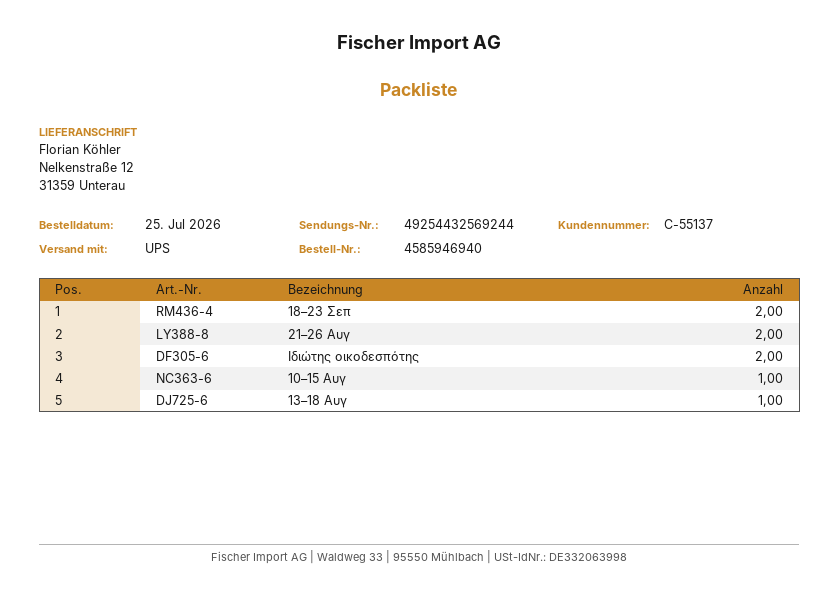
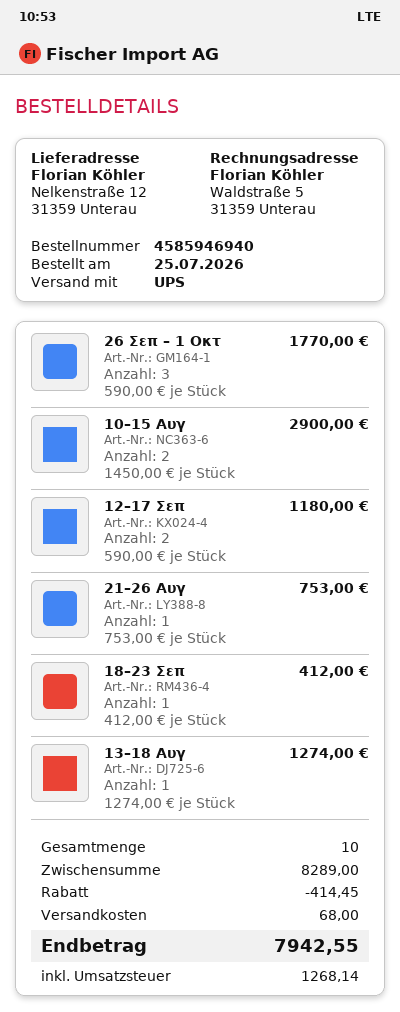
18–23 Σεπ: 2 -> 1
21–26 Αυγ: 2 -> 1
Ιδιώτης οικοδεσπότης: 2 -> none
10–15 Αυγ: 1 -> 2
26 Σεπ – 1 Οκτ: none -> 3
12–17 Σεπ: none -> 2

